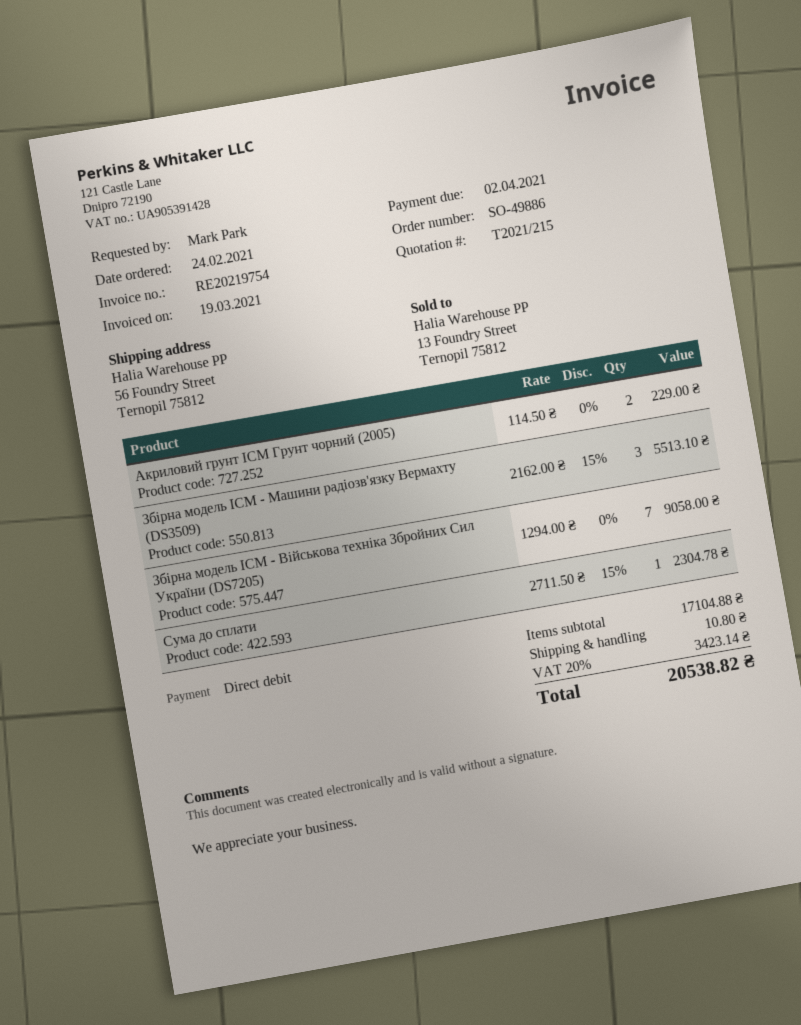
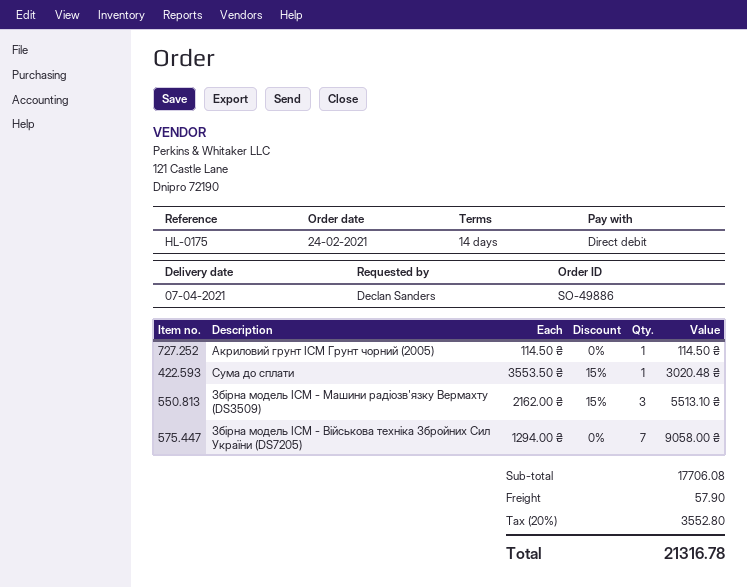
ordered by: Mark Park -> Declan Sanders
Акриловий грунт ICM Грунт чорний (2005): 2 x 114.50 = 229.00 -> 1 x 114.50 = 114.50
Сума до сплати: 1 x 2711.50 - 15% = 2304.78 -> 1 x 3553.50 - 15% = 3020.48
subtotal: 17104.88 -> 17706.08
shipping: 10.80 -> 57.90
tax: 20% = 3423.14 -> 20% = 3552.80
total: 20538.82 -> 21316.78

